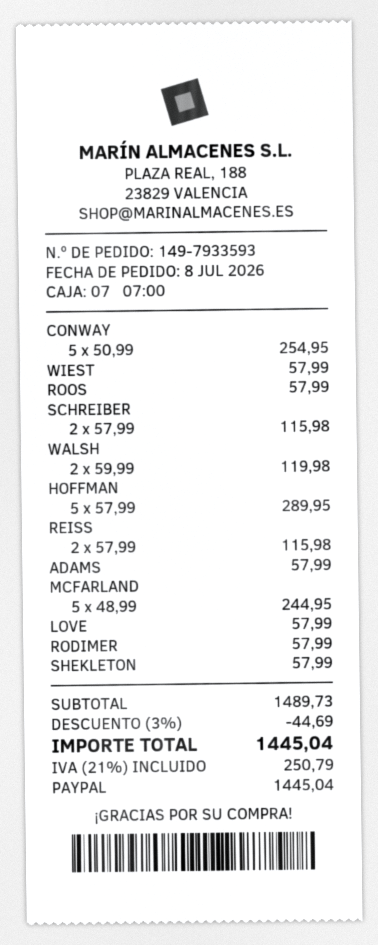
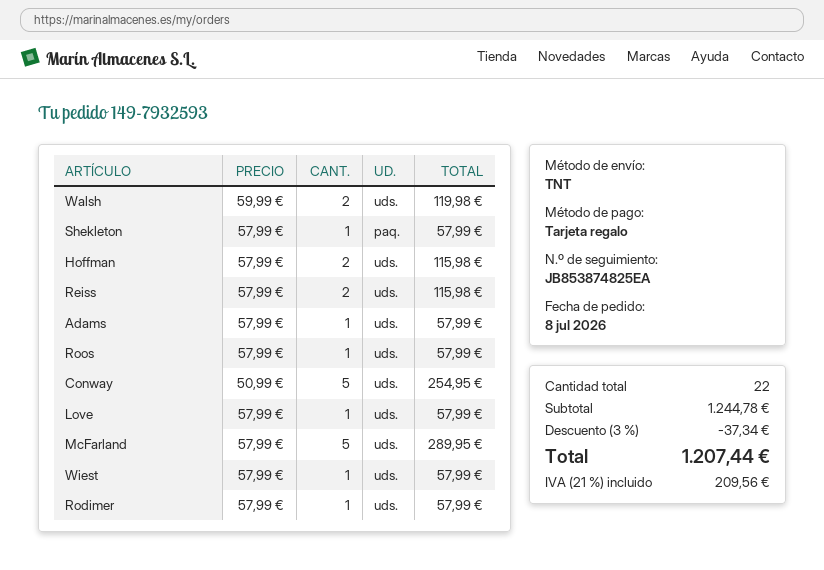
order number: 149-7933593 -> 149-7932593
payment method: PayPal -> gift card
SCHREIBER: 2 x 57.99 = 115.98 -> none
HOFFMAN: 5 x 57.99 = 289.95 -> 2 x 57.99 = 115.98
MCFARLAND: 5 x 48.99 = 244.95 -> 5 x 57.99 = 289.95
subtotal: 1489.73 -> 1244.78
discount: 3% = 44.69 -> 3% = 37.34
tax: 21% = 250.79 -> 21% = 209.56
total: 1445.04 -> 1207.44

